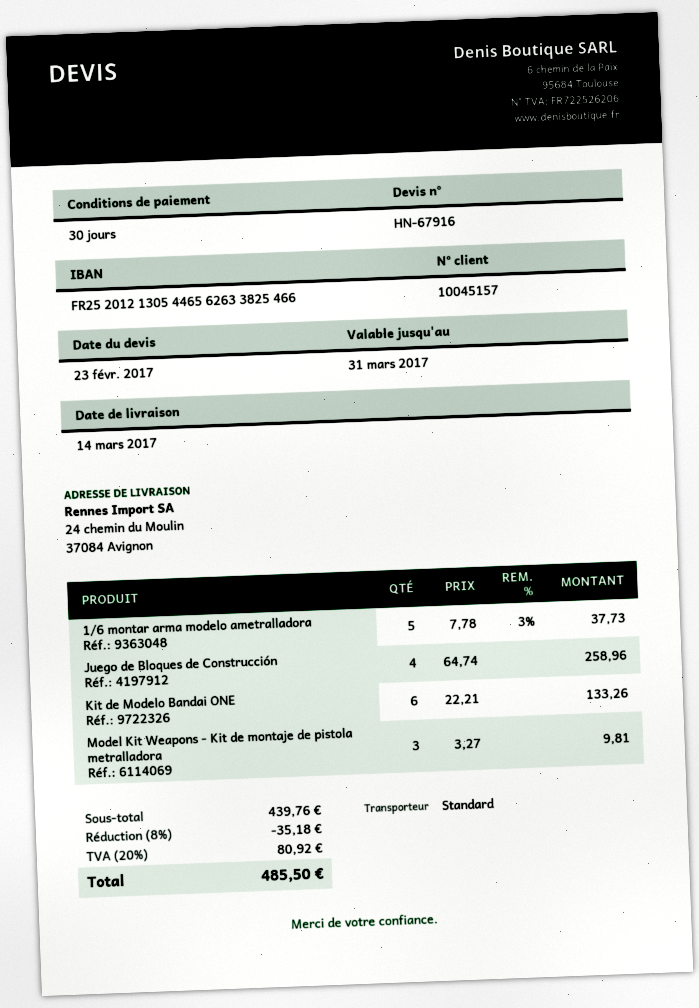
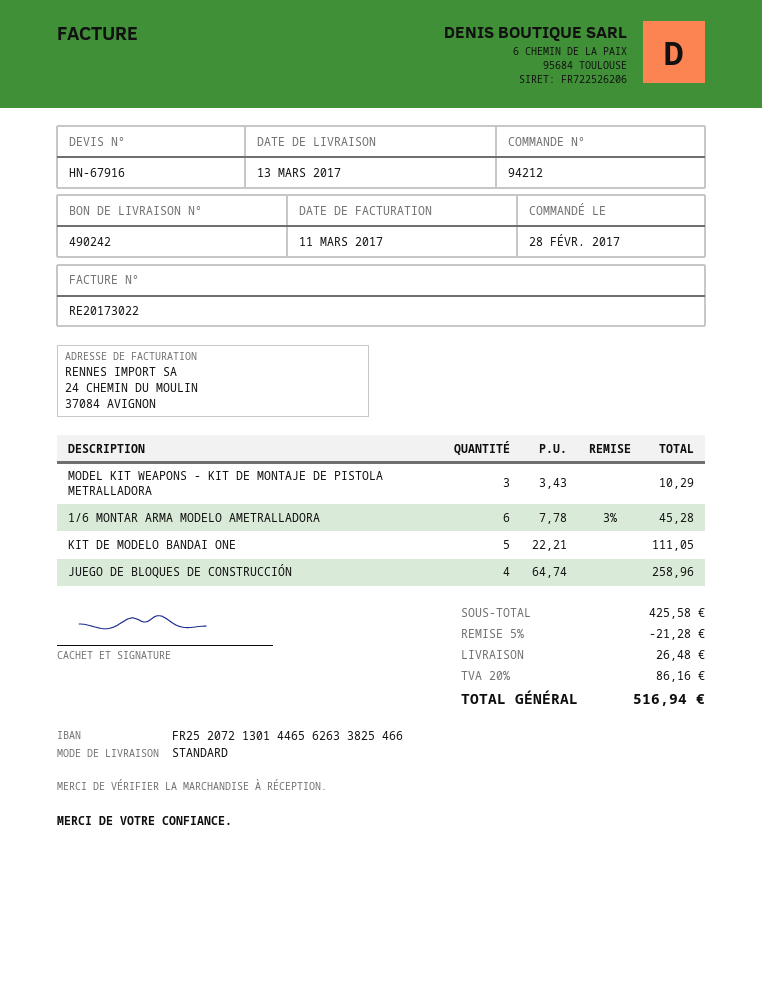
delivery date: 2017-03-14 -> 2017-03-13
bank account: FR2520121305446562633825466 -> FR2520721301446562633825466
1/6 montar arma modelo ametralladora: 5 x 7.78 - 3% = 37.73 -> 6 x 7.78 - 3% = 45.28
Kit de Modelo Bandai ONE: 6 x 22.21 = 133.26 -> 5 x 22.21 = 111.05
Model Kit Weapons - Kit de montaje de pistola metralladora: 3 x 3.27 = 9.81 -> 3 x 3.43 = 10.29
subtotal: 439.76 -> 425.58
discount: 8% = 35.18 -> 5% = 21.28
shipping: none -> 26.48
tax: 20% = 80.92 -> 20% = 86.16
total: 485.50 -> 516.94

